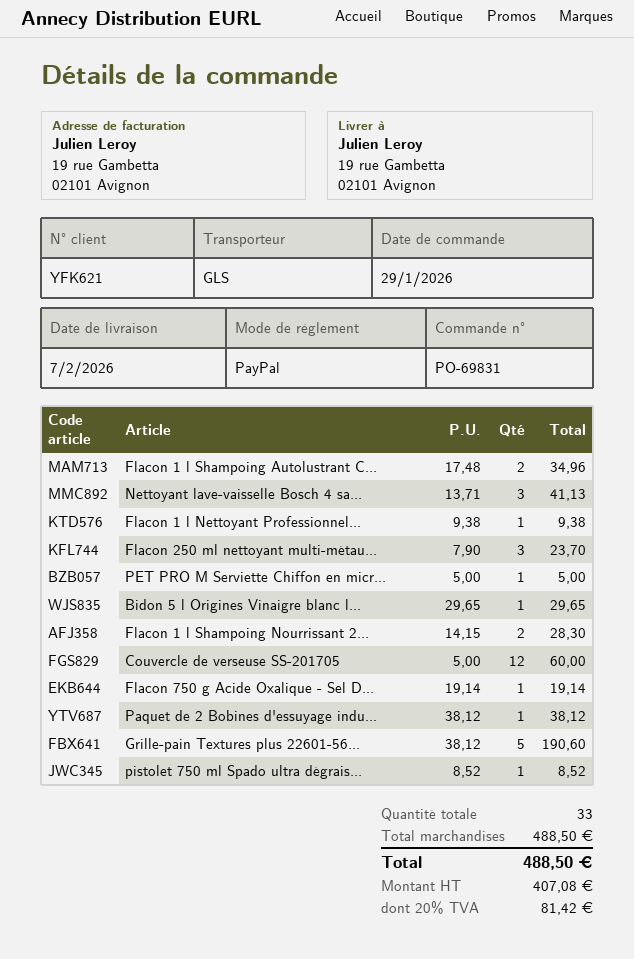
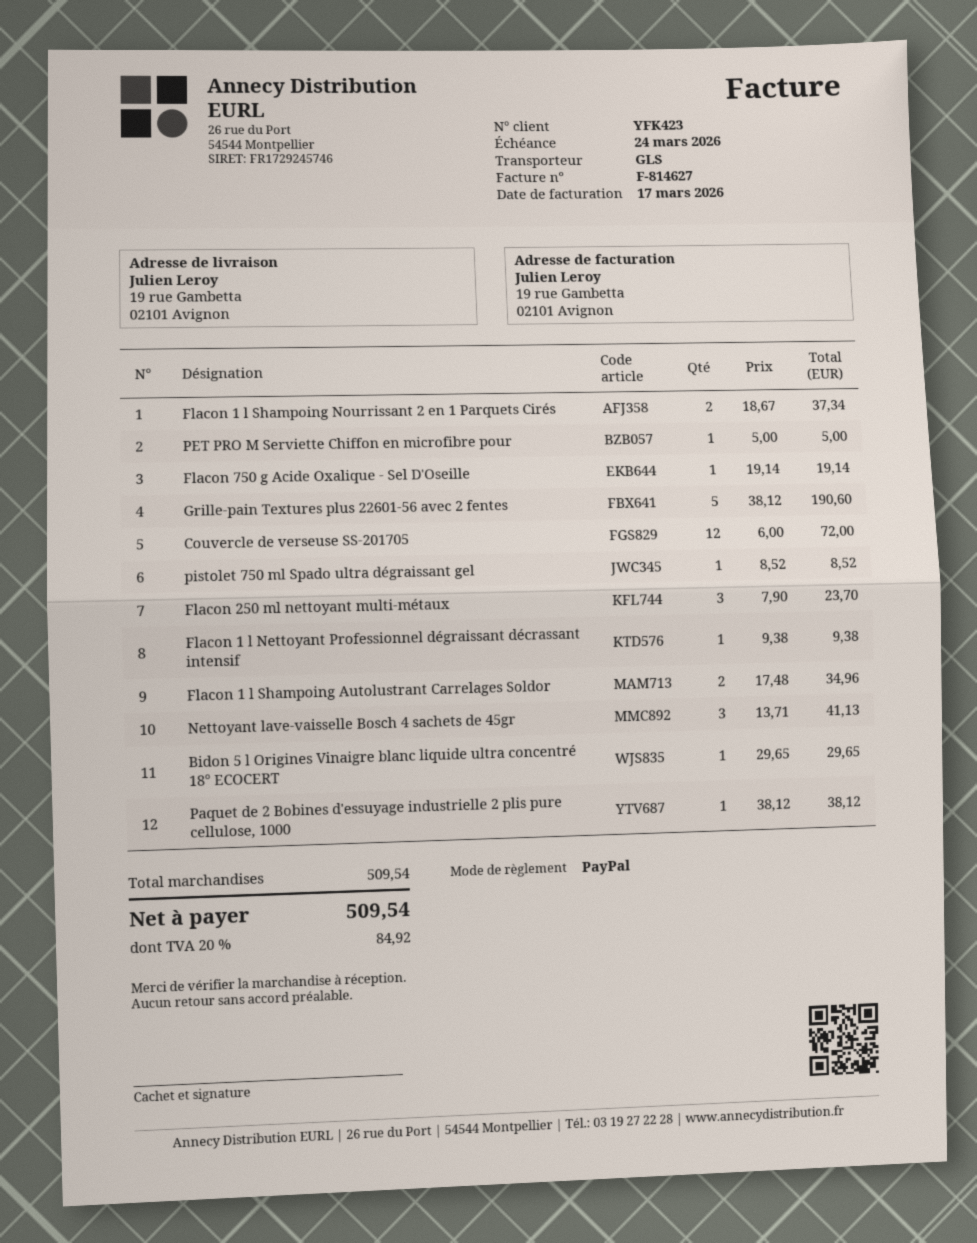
customer number: YFK621 -> YFK423
Flacon 1 l Shampoing Nourrissant 2...: 2 x 14.15 = 28.30 -> 2 x 18.67 = 37.34
Couvercle de verseuse SS-201705: 12 x 5.00 = 60.00 -> 12 x 6.00 = 72.00
subtotal: 488.50 -> 509.54
tax: 20% = 81.42 -> 20% = 84.92
total: 488.50 -> 509.54

